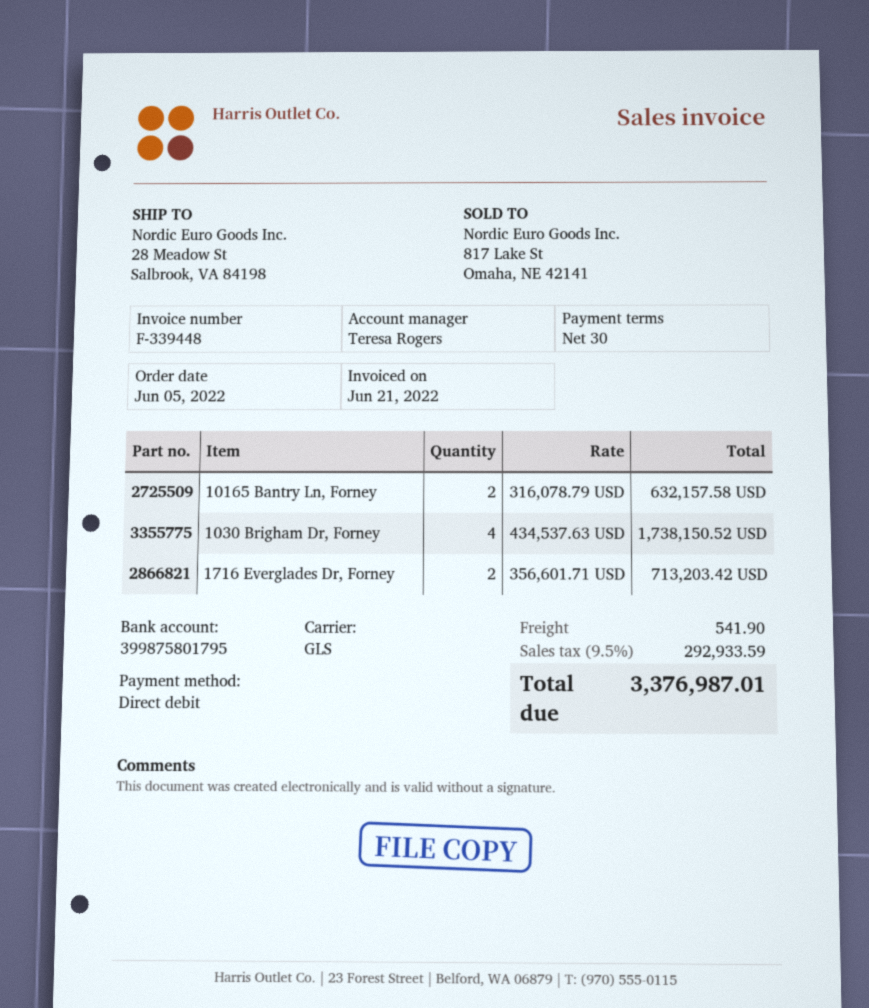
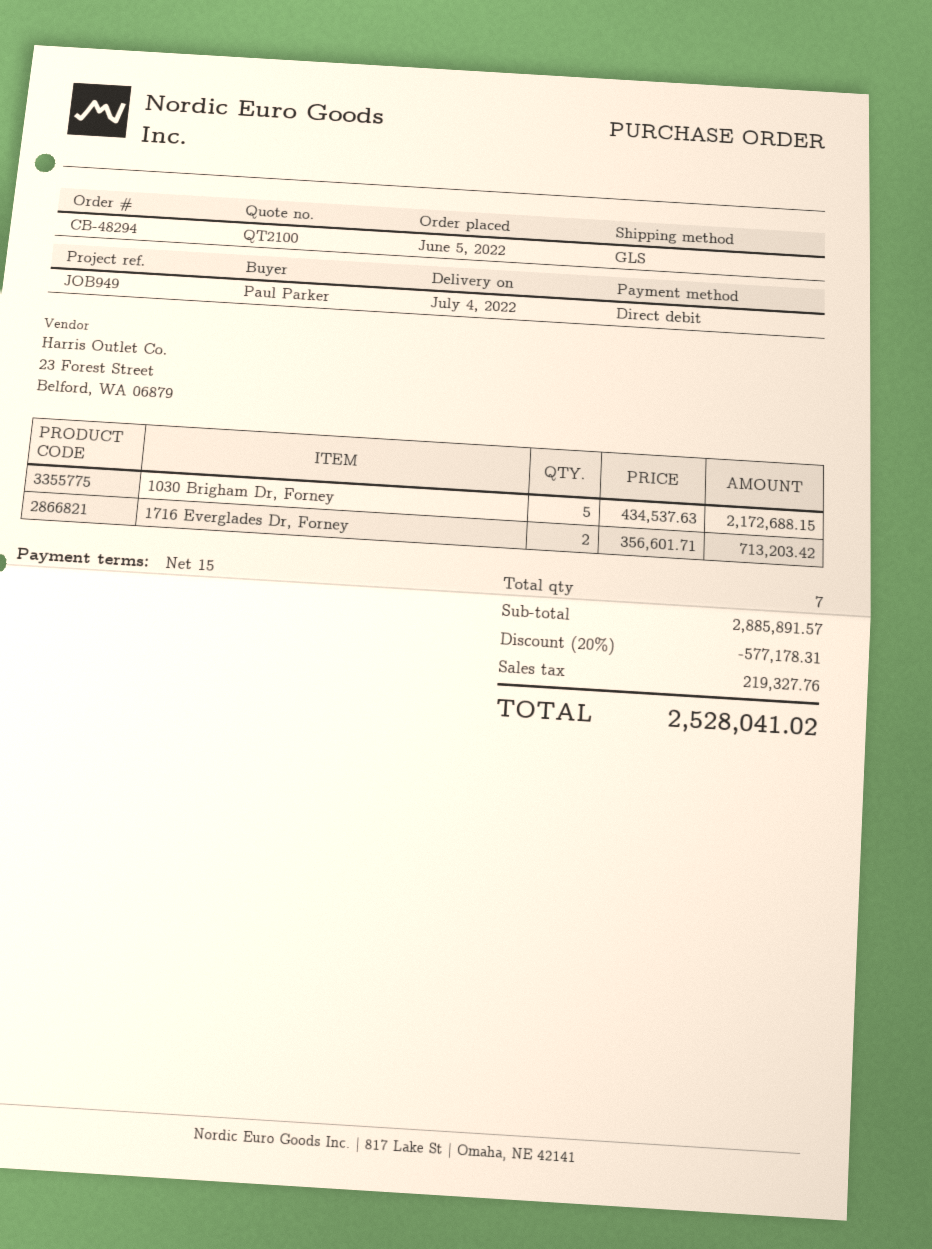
payment terms: 30 days -> 15 days
10165 Bantry Ln, Forney: 2 x 316078.79 = 632157.58 -> none
1030 Brigham Dr, Forney: 4 x 434537.63 = 1738150.52 -> 5 x 434537.63 = 2172688.15
discount: none -> 20% = 577178.31
shipping: 541.90 -> none
tax: 292933.59 -> 219327.76
total: 3376987.01 -> 2528041.02

